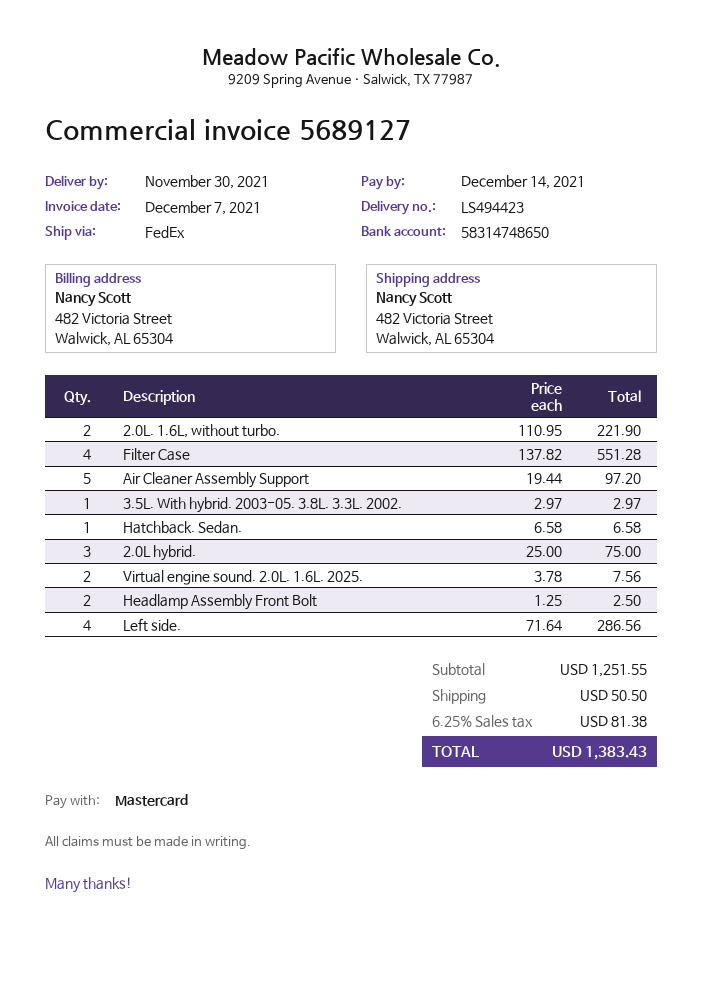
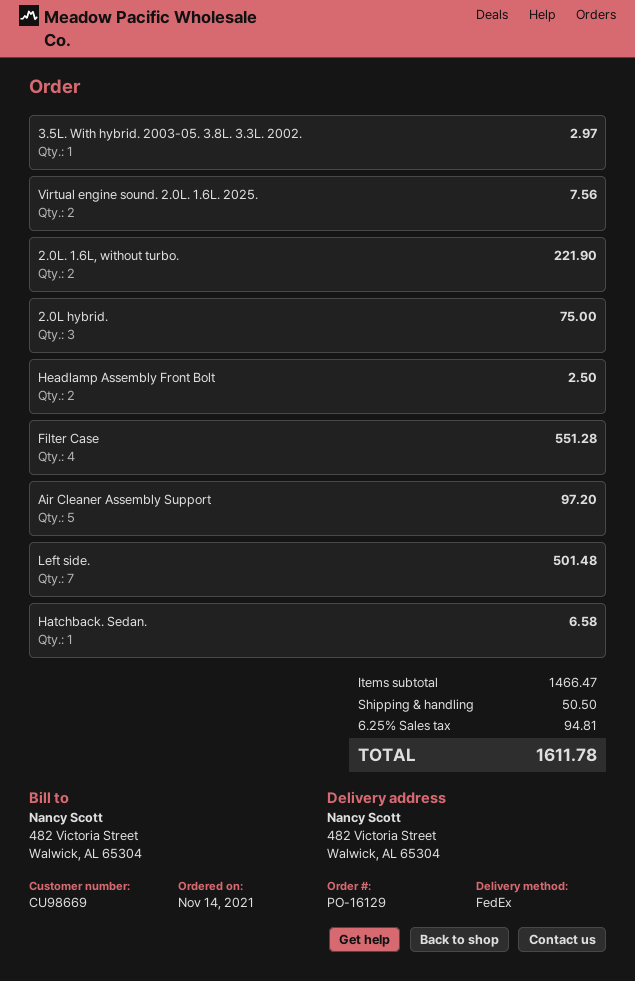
Left side.: 4 for 286.56 -> 7 for 501.48
subtotal: 1251.55 -> 1466.47
tax: 6.25% = 81.38 -> 6.25% = 94.81
total: 1383.43 -> 1611.78

